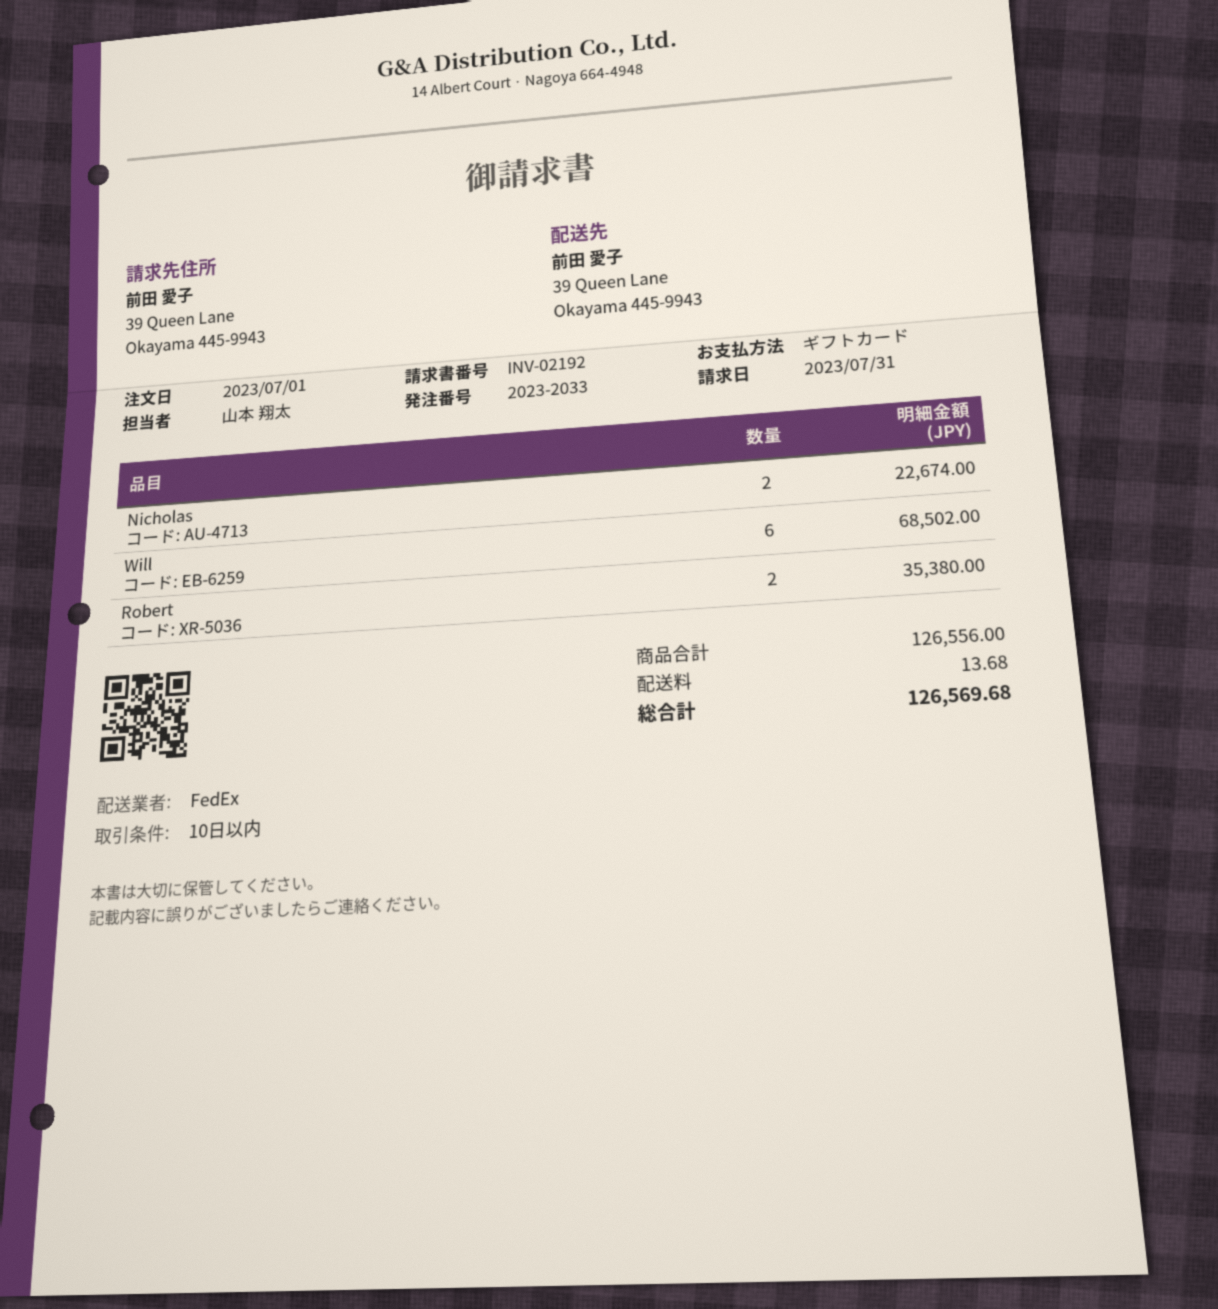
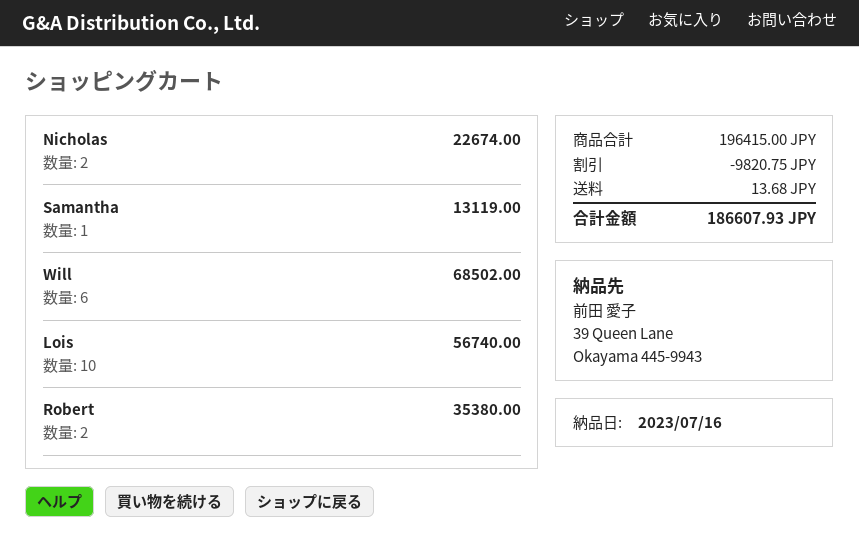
Samantha: none -> 1 for 13119.00
Lois: none -> 10 for 56740.00
subtotal: 126556.00 -> 196415.00
discount: none -> 9820.75
total: 126569.68 -> 186607.93

